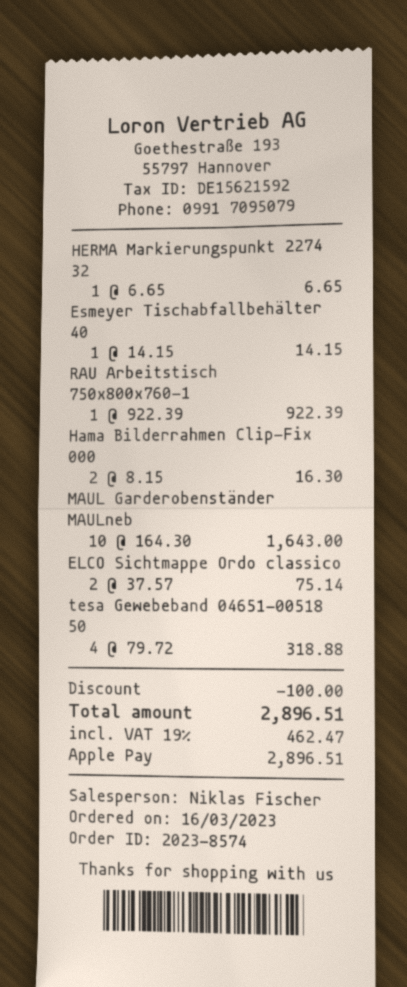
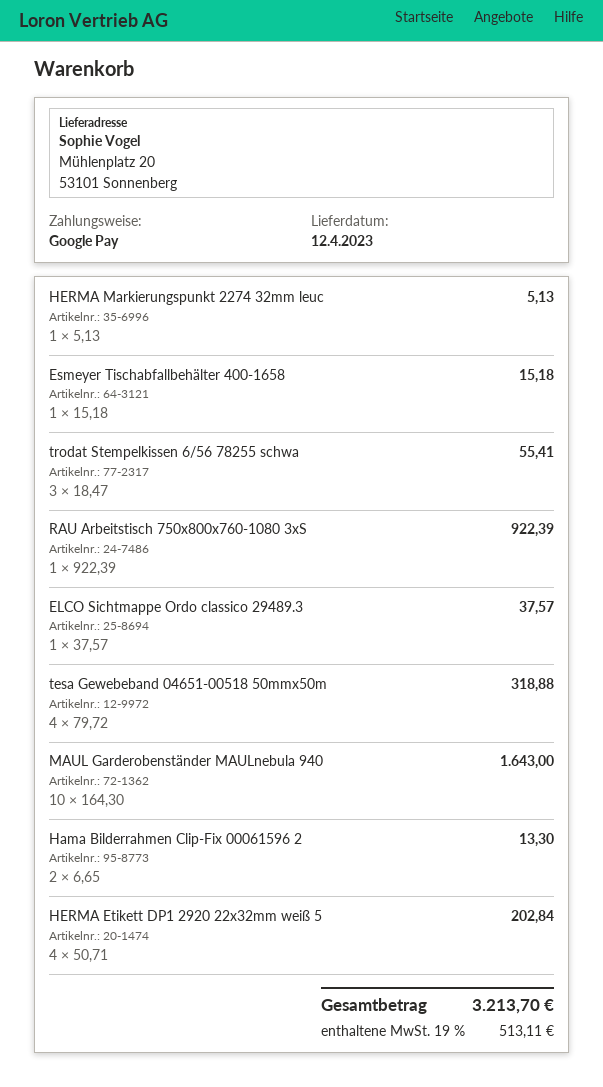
payment method: Apple Pay -> Google Pay
HERMA Markierungspunkt 2274 32: 1 x 6.65 = 6.65 -> 1 x 5.13 = 5.13
Esmeyer Tischabfallbehälter 40: 1 x 14.15 = 14.15 -> 1 x 15.18 = 15.18
Hama Bilderrahmen Clip-Fix 000: 2 x 8.15 = 16.30 -> 2 x 6.65 = 13.30
ELCO Sichtmappe Ordo classico: 2 x 37.57 = 75.14 -> 1 x 37.57 = 37.57
trodat Stempelkissen 6/56 78255 schwa: none -> 3 x 18.47 = 55.41
HERMA Etikett DP1 2920 22x32mm weiß 5: none -> 4 x 50.71 = 202.84
discount: 100.00 -> none
tax: 19% = 462.47 -> 19% = 513.11
total: 2896.51 -> 3213.70

